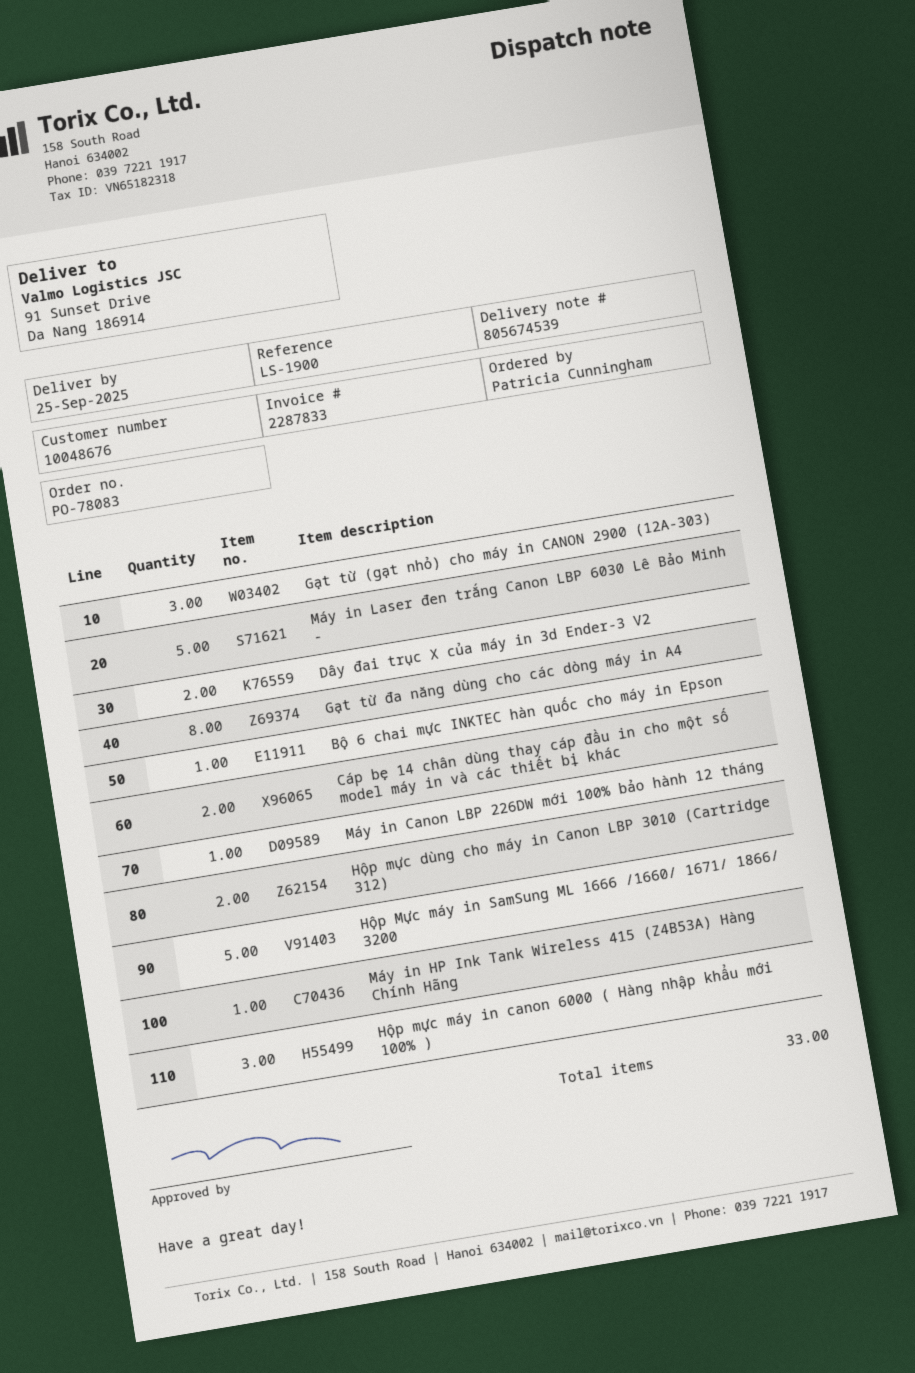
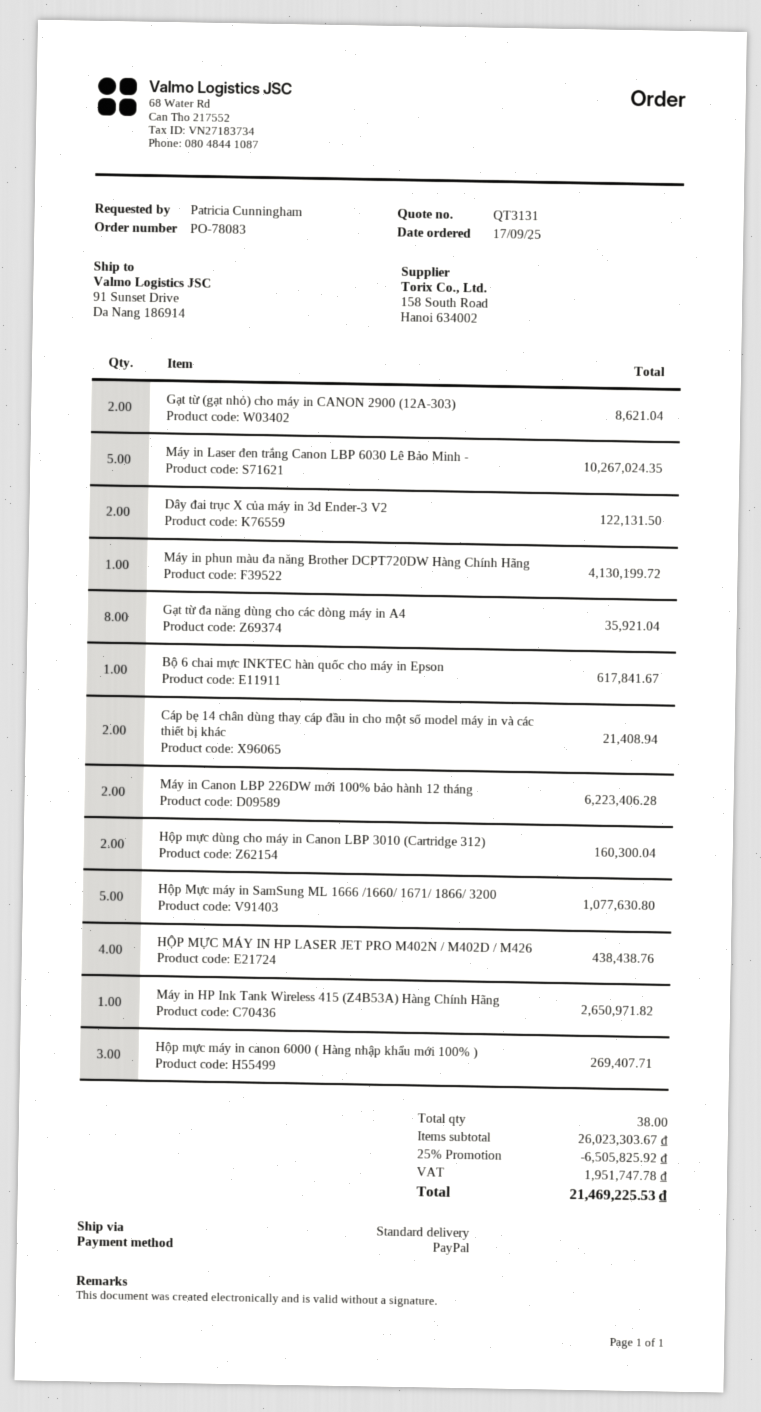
Gạt từ (gạt nhỏ) cho máy in CANON 2900 (12A-303): 3 -> 2
Máy in Canon LBP 226DW mới 100% bảo hành 12 tháng: 1 -> 2
Máy in phun màu đa năng Brother DCPT720DW Hàng Chính Hãng: none -> 1
HỘP MỰC MÁY IN HP LASER JET PRO M402N / M402D / M426: none -> 4
total quantity: 33 -> 38

